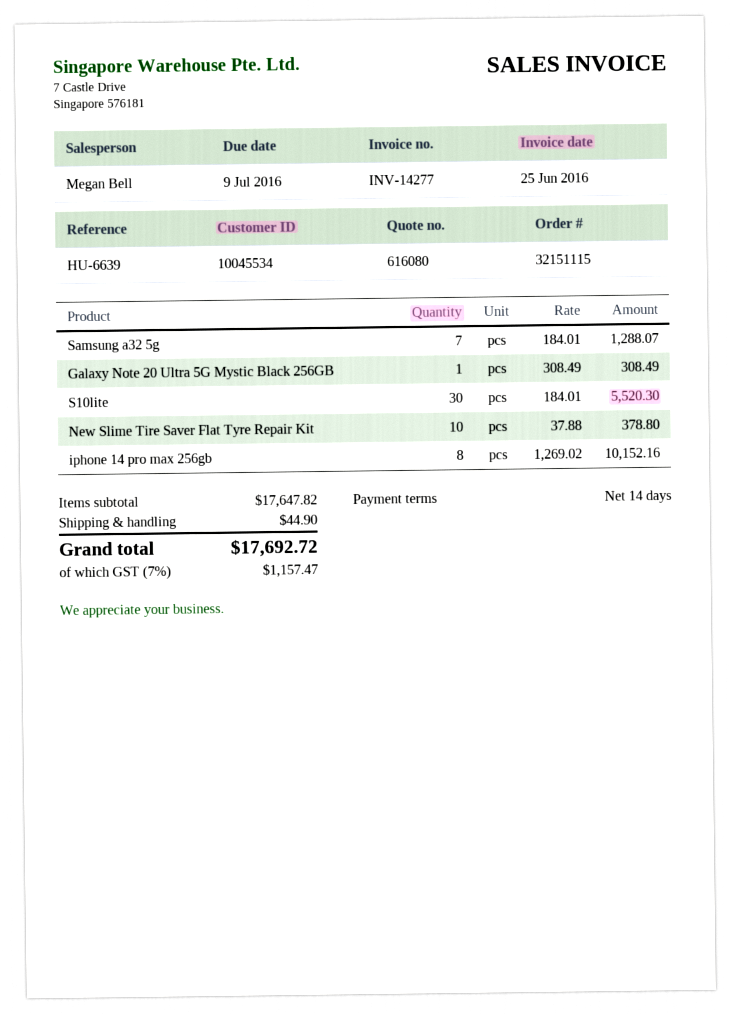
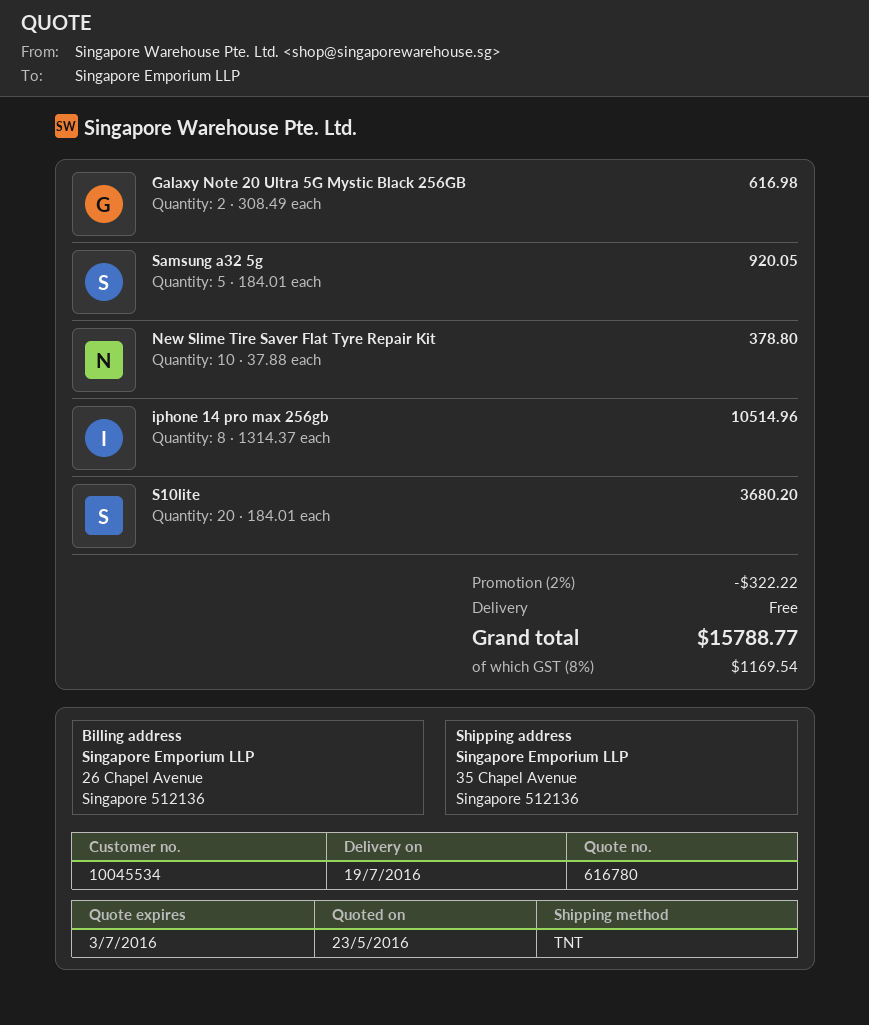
quote number: 616080 -> 616780
Samsung a32 5g: 7 x 184.01 = 1288.07 -> 5 x 184.01 = 920.05
Galaxy Note 20 Ultra 5G Mystic Black 256GB: 1 x 308.49 = 308.49 -> 2 x 308.49 = 616.98
S10lite: 30 x 184.01 = 5520.30 -> 20 x 184.01 = 3680.20
iphone 14 pro max 256gb: 8 x 1269.02 = 10152.16 -> 8 x 1314.37 = 10514.96
discount: none -> 2% = 322.22
shipping: 44.90 -> 0.00
tax: 7% = 1157.47 -> 8% = 1169.54
total: 17692.72 -> 15788.77

